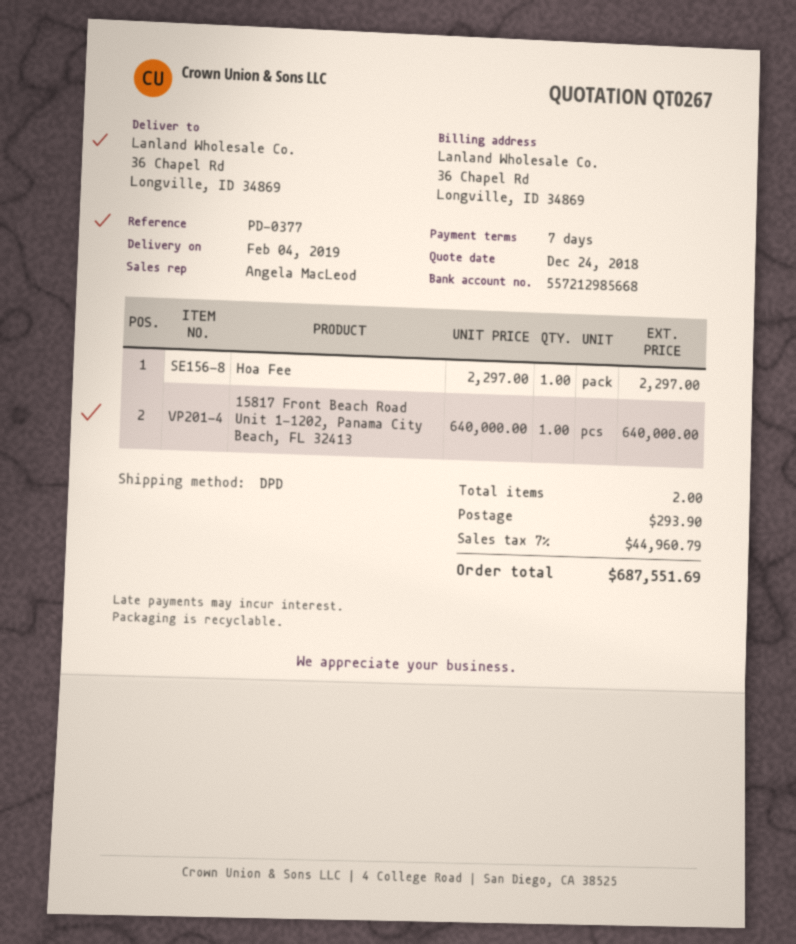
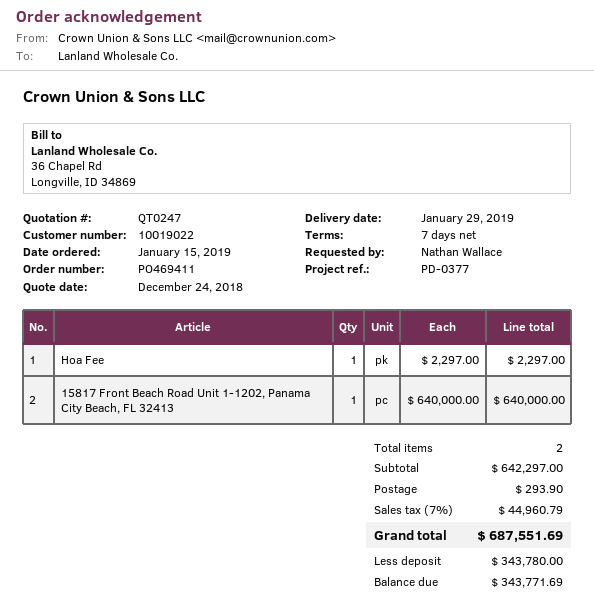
quote number: QT0267 -> QT0247
delivery date: 2019-02-04 -> 2019-01-29

